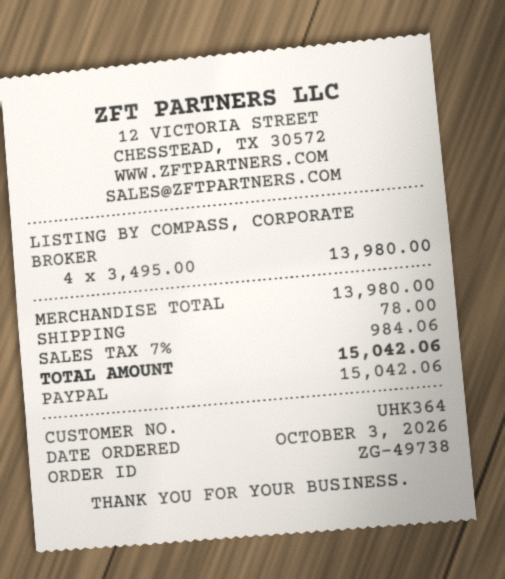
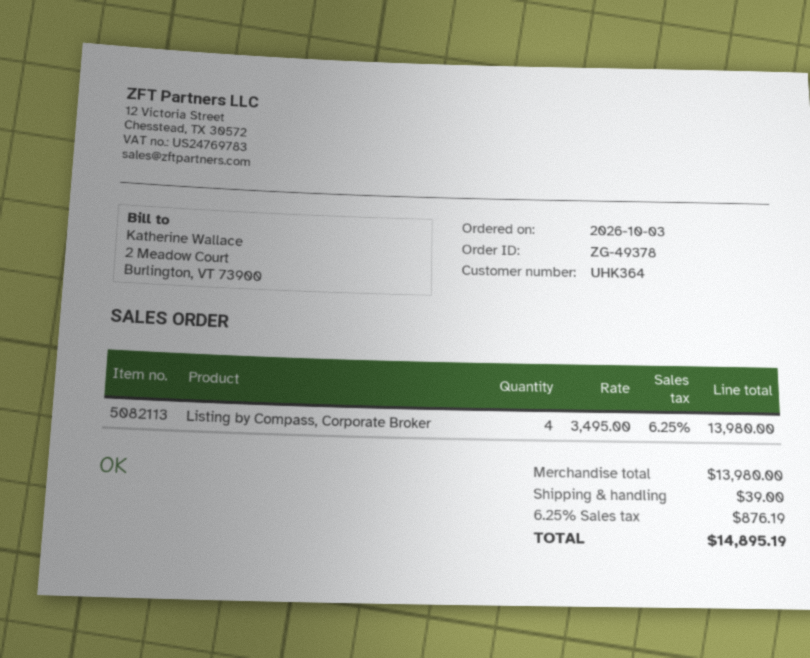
order number: ZG-49738 -> ZG-49378
shipping: 78.00 -> 39.00
tax: 7% = 984.06 -> 6.25% = 876.19
total: 15042.06 -> 14895.19

